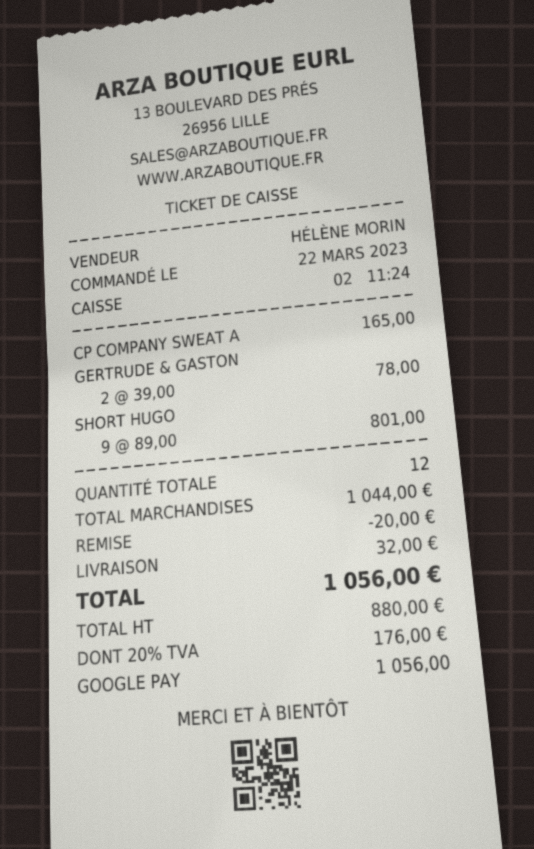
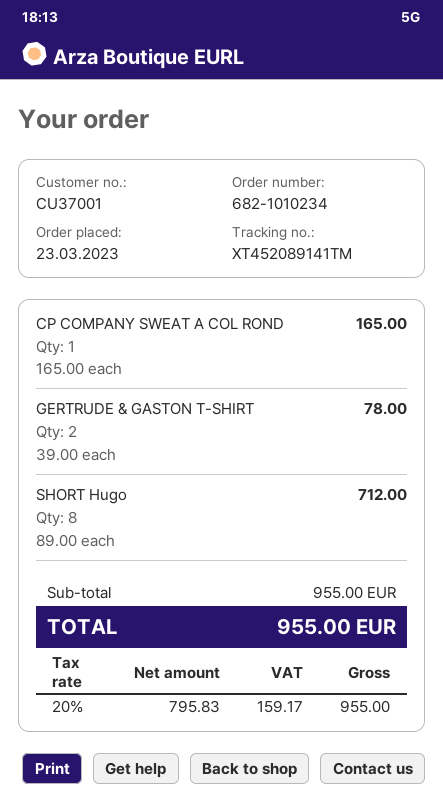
order date: 2023-03-22 -> 2023-03-23
SHORT HUGO: 9 x 89.00 = 801.00 -> 8 x 89.00 = 712.00
subtotal: 1044.00 -> 955.00
discount: 20.00 -> none
shipping: 32.00 -> none
net: 880.00 -> 795.83
tax: 20% = 176.00 -> 20% = 159.17
total: 1056.00 -> 955.00

